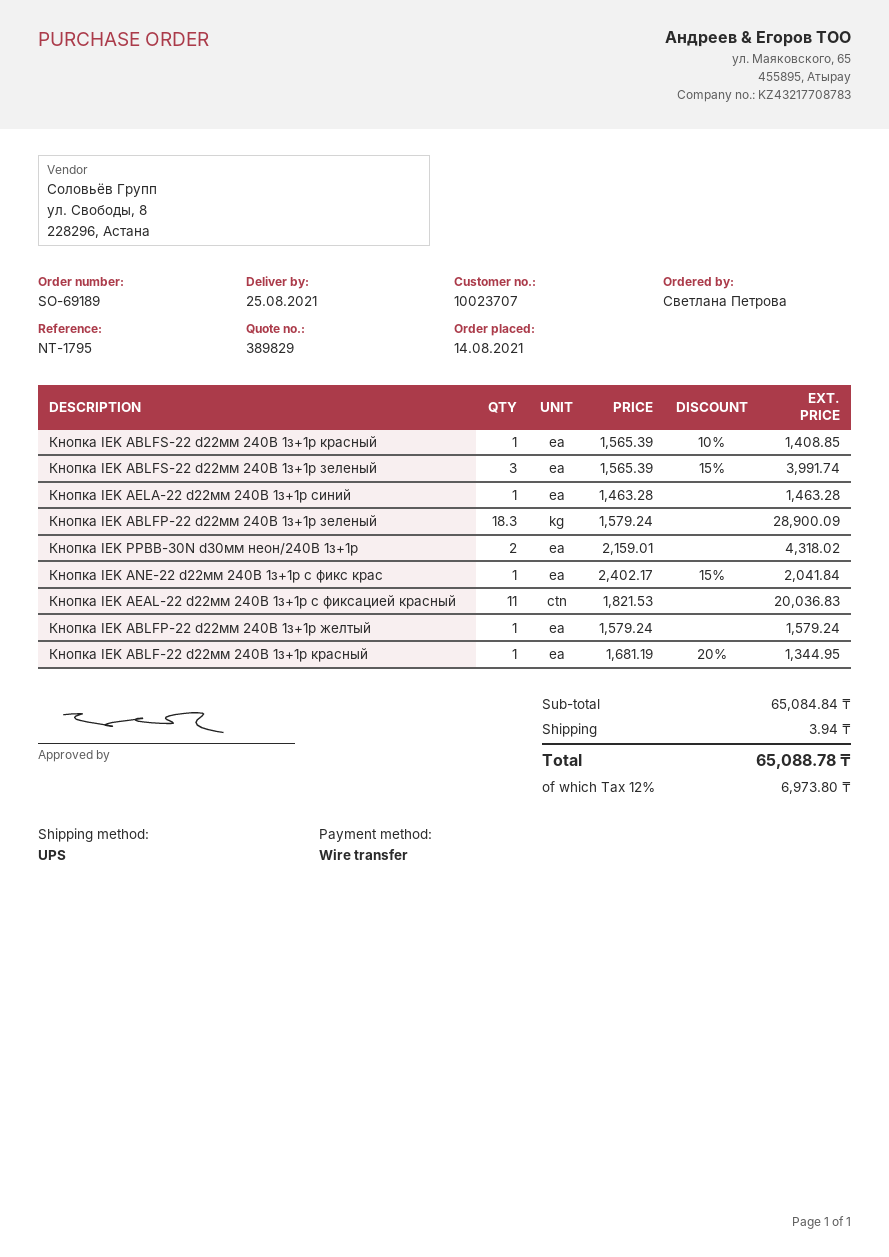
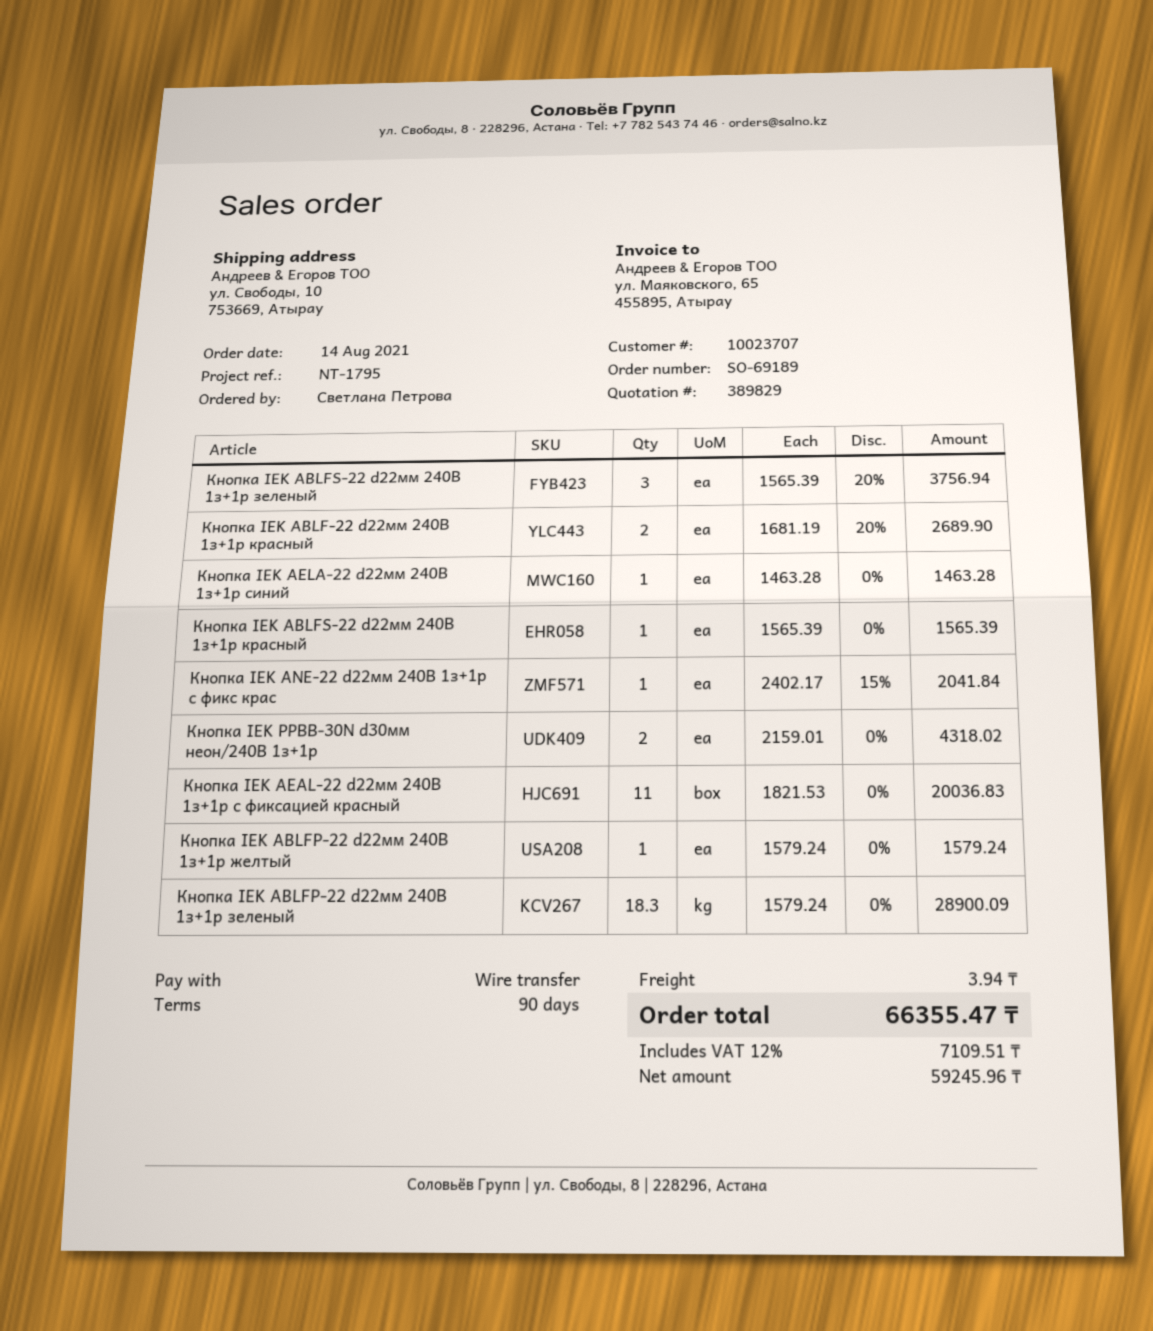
Кнопка IEK ABLFS-22 d22мм 240В 1з+1р красный: 1 x 1565.39 - 10% = 1408.85 -> 1 x 1565.39 = 1565.39
Кнопка IEK ABLFS-22 d22мм 240В 1з+1р зеленый: 3 x 1565.39 - 15% = 3991.74 -> 3 x 1565.39 - 20% = 3756.94
Кнопка IEK ABLF-22 d22мм 240В 1з+1р красный: 1 x 1681.19 - 20% = 1344.95 -> 2 x 1681.19 - 20% = 2689.90
tax: 12% = 6973.80 -> 12% = 7109.51
total: 65088.78 -> 66355.47

